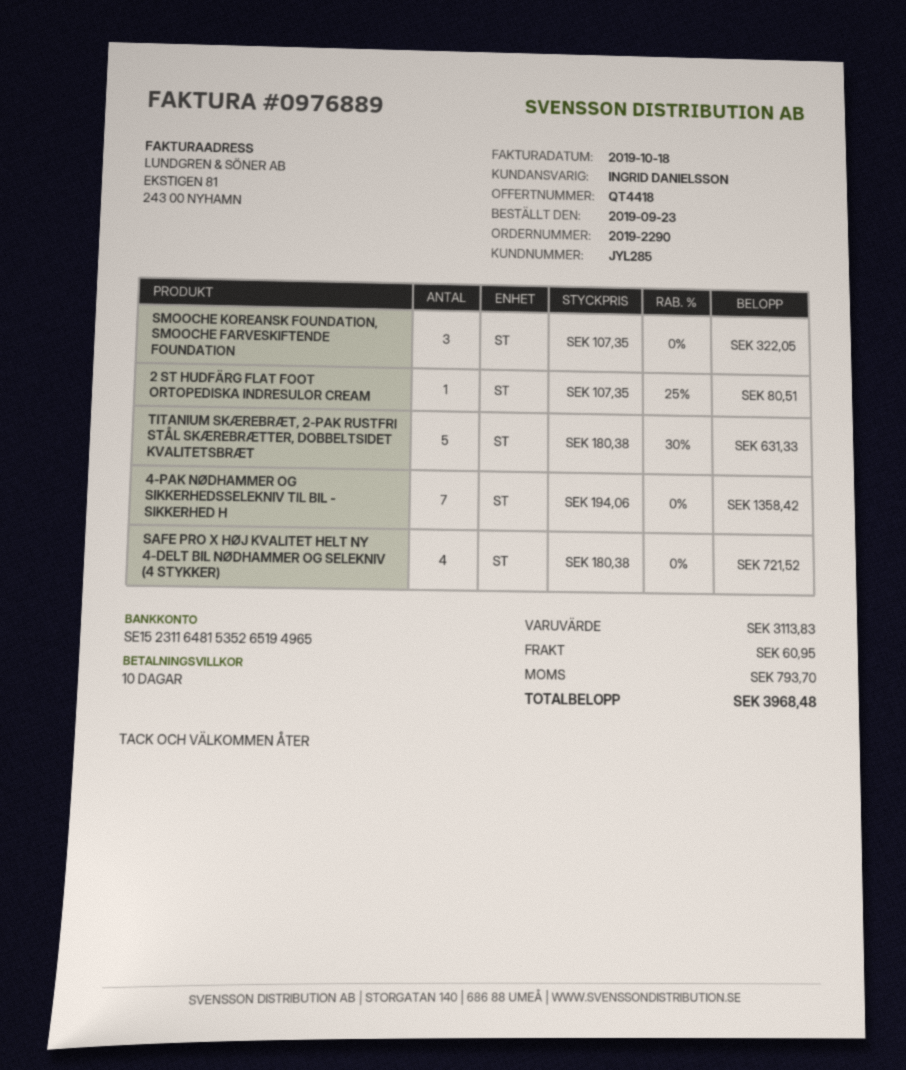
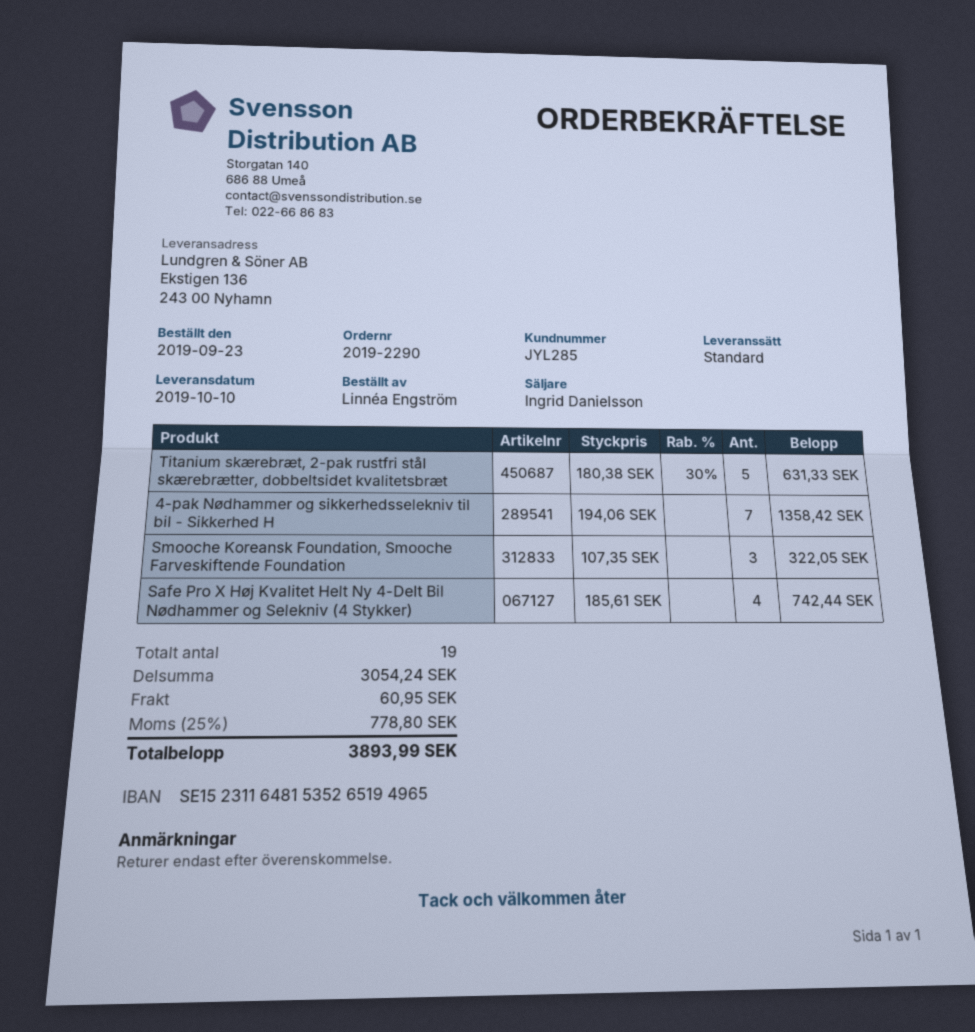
2 ST HUDFÄRG FLAT FOOT ORTOPEDISKA INDRESULOR CREAM: 1 x 107.35 - 25% = 80.51 -> none
SAFE PRO X HØJ KVALITET HELT NY 4-DELT BIL NØDHAMMER OG SELEKNIV (4 STYKKER): 4 x 180.38 = 721.52 -> 4 x 185.61 = 742.44
subtotal: 3113.83 -> 3054.24
tax: 793.70 -> 778.80
total: 3968.48 -> 3893.99

